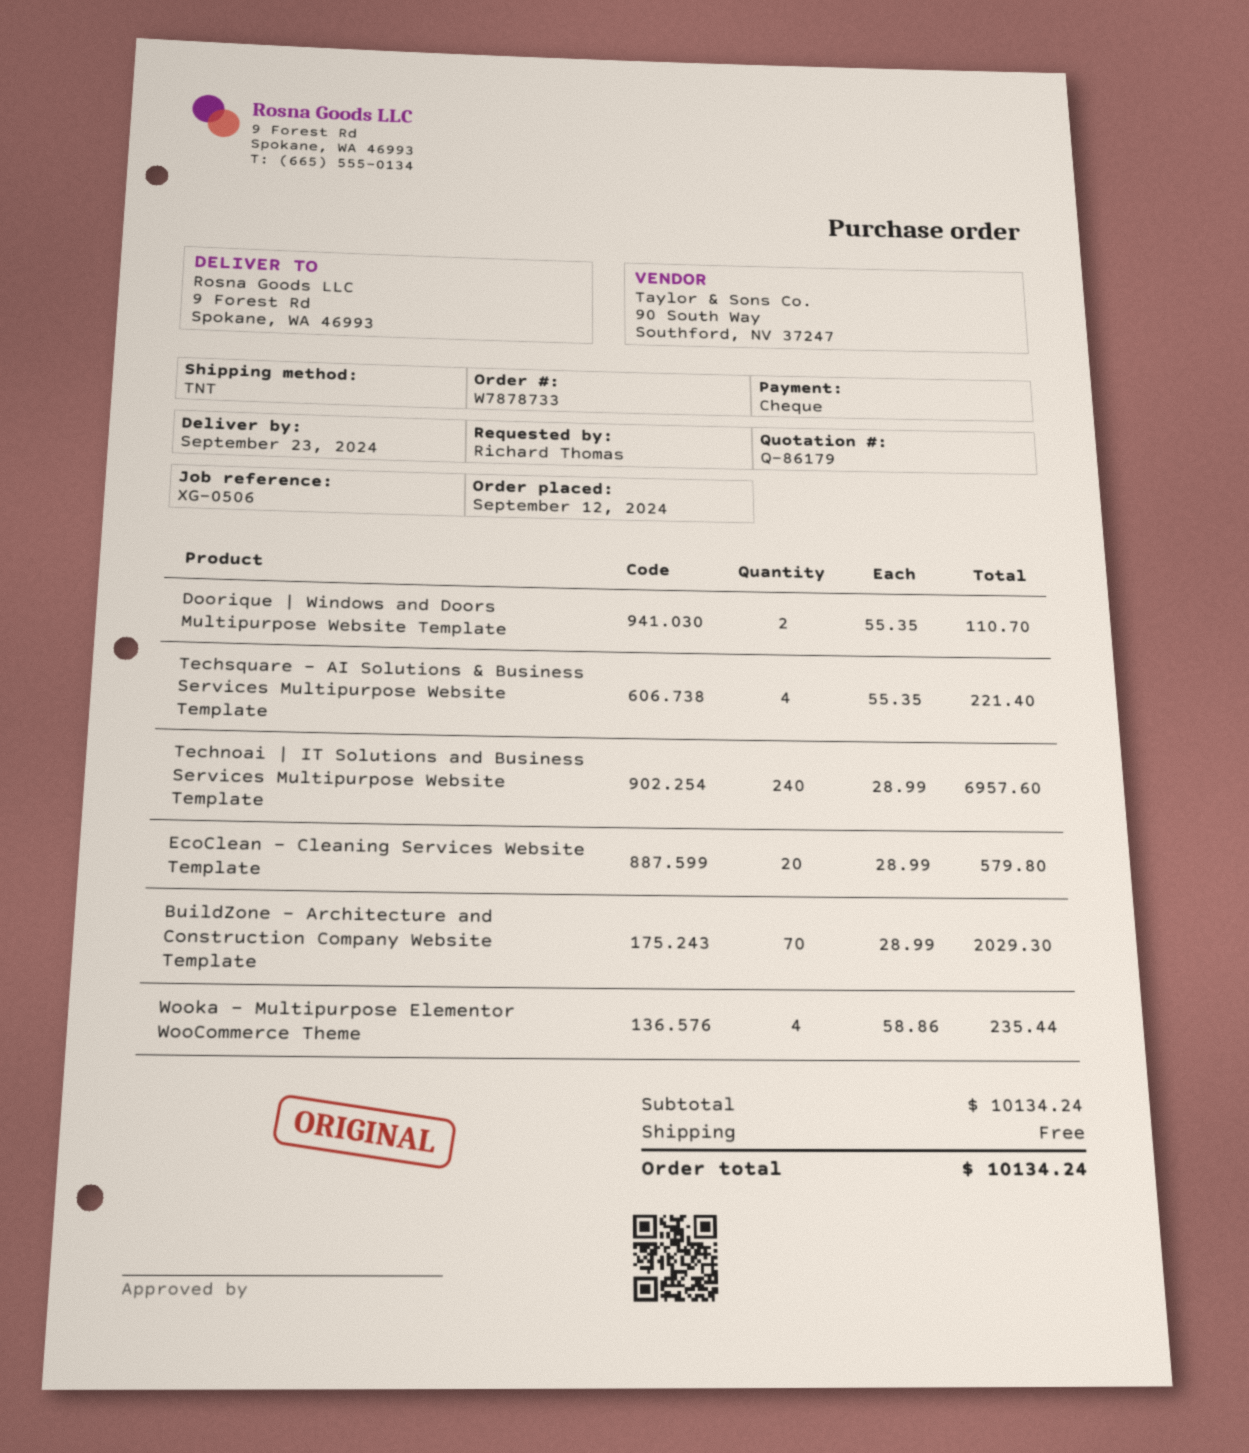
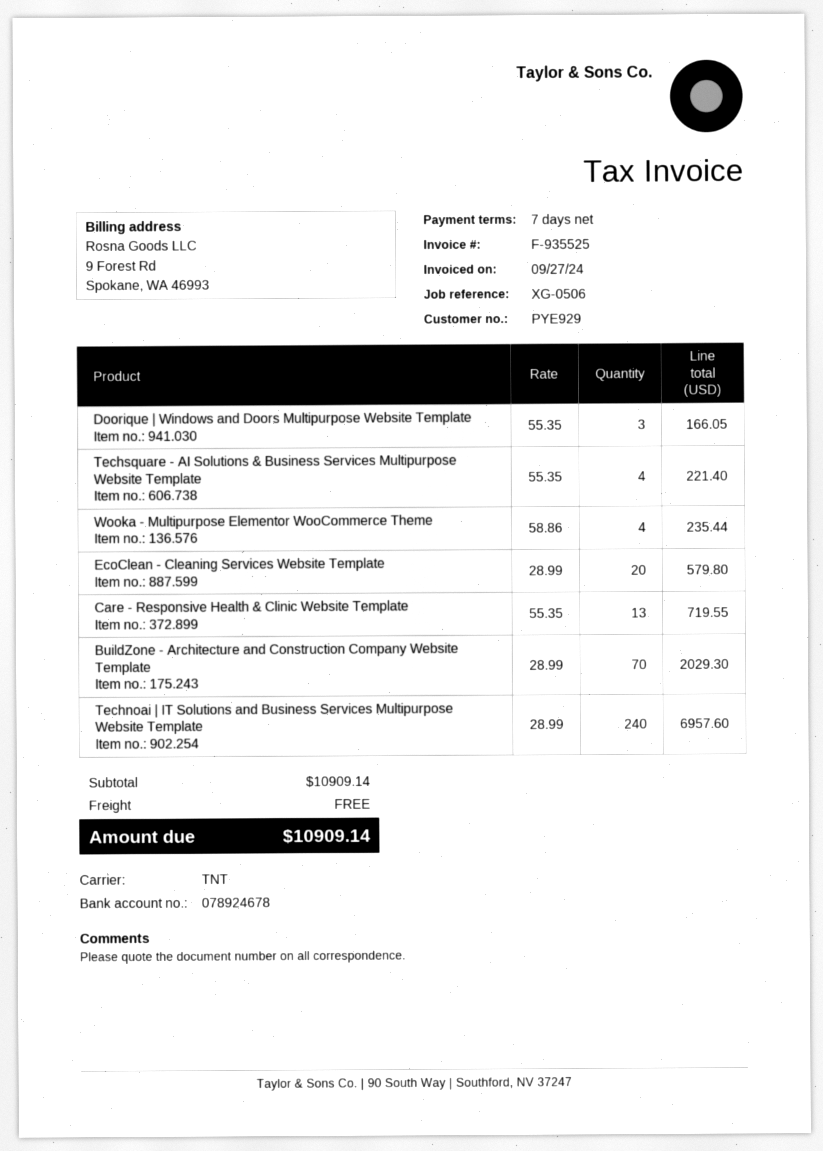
Doorique | Windows and Doors Multipurpose Website Template: 2 x 55.35 = 110.70 -> 3 x 55.35 = 166.05
Care - Responsive Health & Clinic Website Template: none -> 13 x 55.35 = 719.55
subtotal: 10134.24 -> 10909.14
total: 10134.24 -> 10909.14

